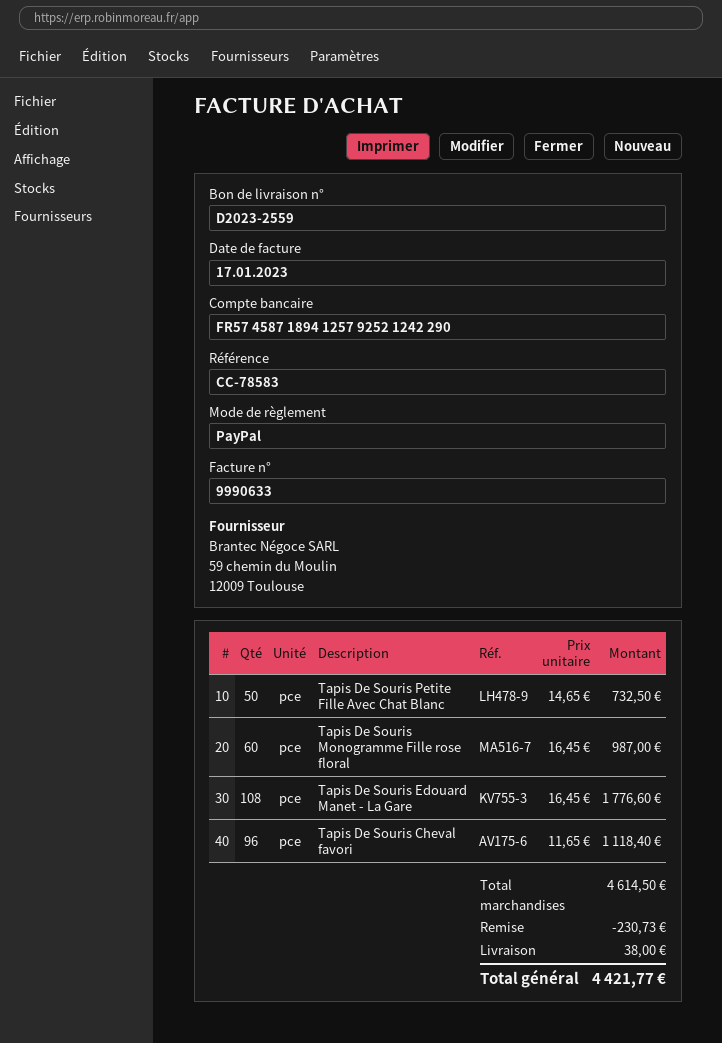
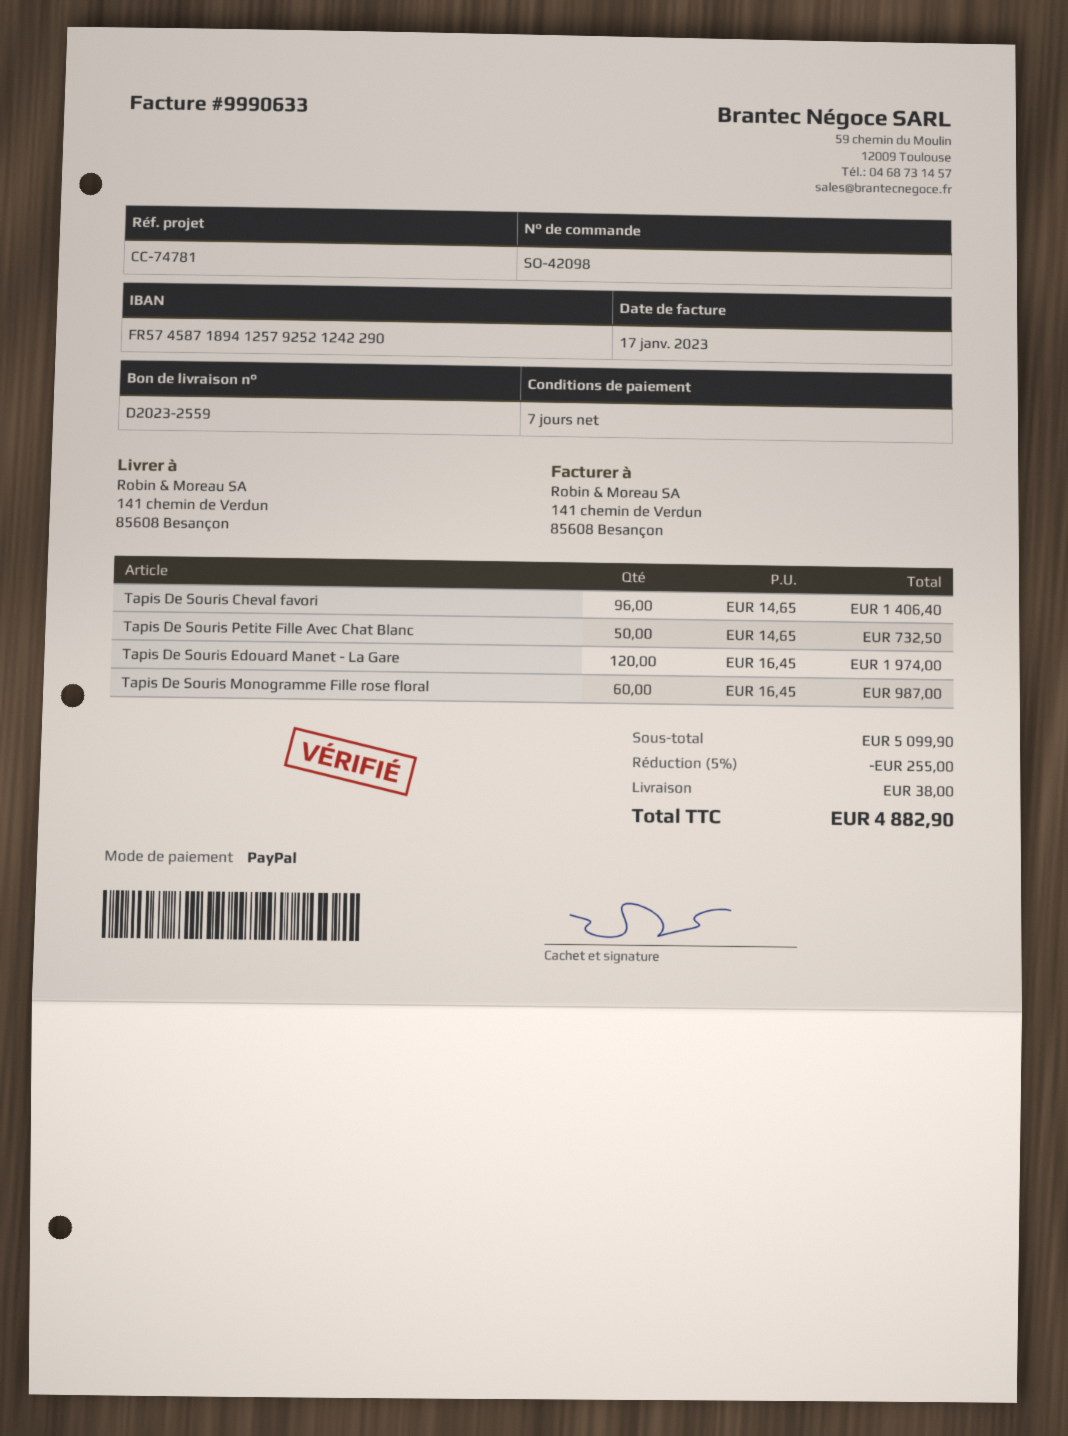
reference: CC-78583 -> CC-74781
Tapis De Souris Edouard Manet - La Gare: 108 x 16.45 = 1776.60 -> 120 x 16.45 = 1974.00
Tapis De Souris Cheval favori: 96 x 11.65 = 1118.40 -> 96 x 14.65 = 1406.40
subtotal: 4614.50 -> 5099.90
discount: 230.73 -> 255.00
total: 4421.77 -> 4882.90

